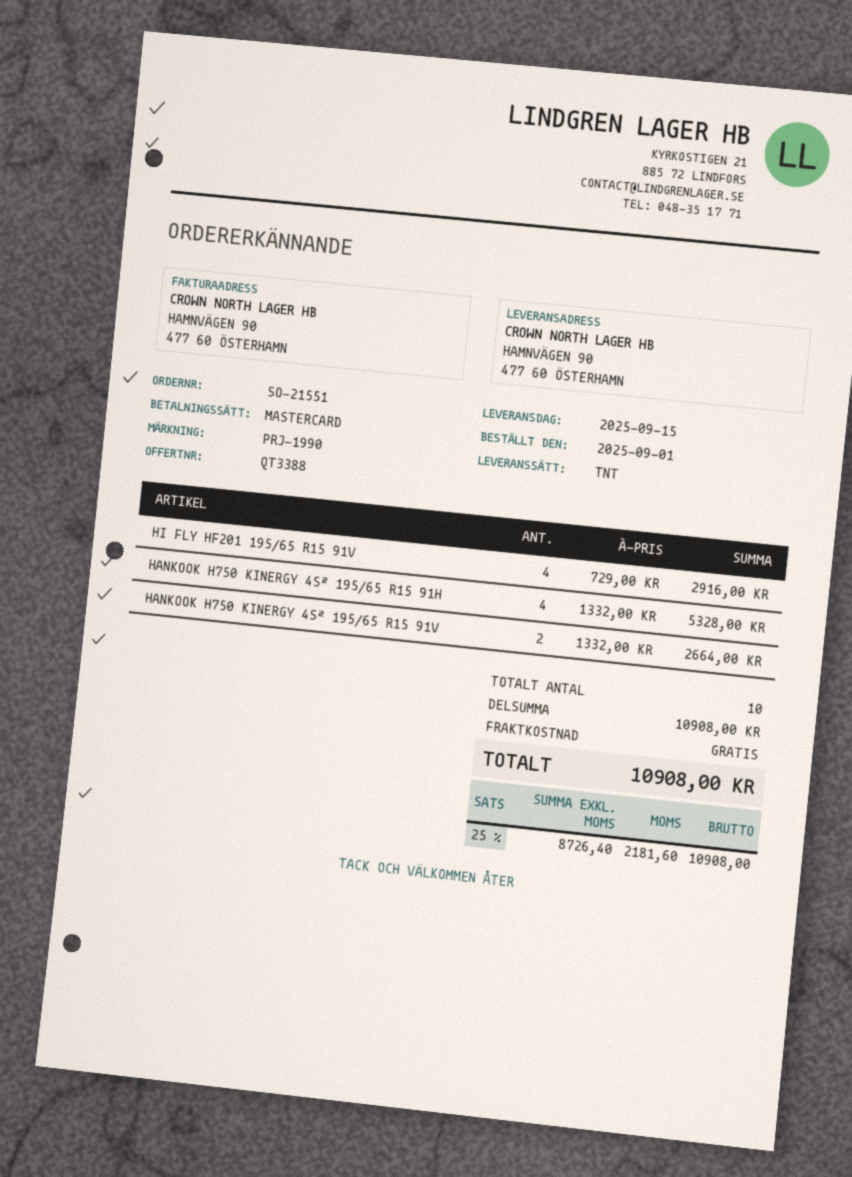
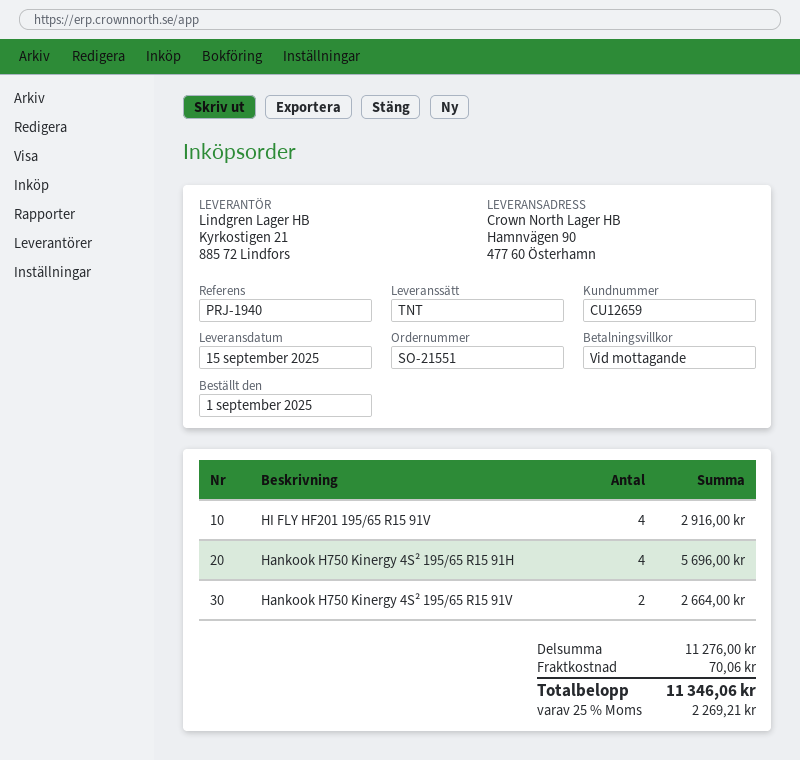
reference: PRJ-1990 -> PRJ-1940
HANKOOK H750 KINERGY 4S² 195/65 R15 91H: 4 for 5328.00 -> 4 for 5696.00
subtotal: 10908.00 -> 11276.00
shipping: 0.00 -> 70.06
tax: 25% = 2181.60 -> 25% = 2269.21
total: 10908.00 -> 11346.06

